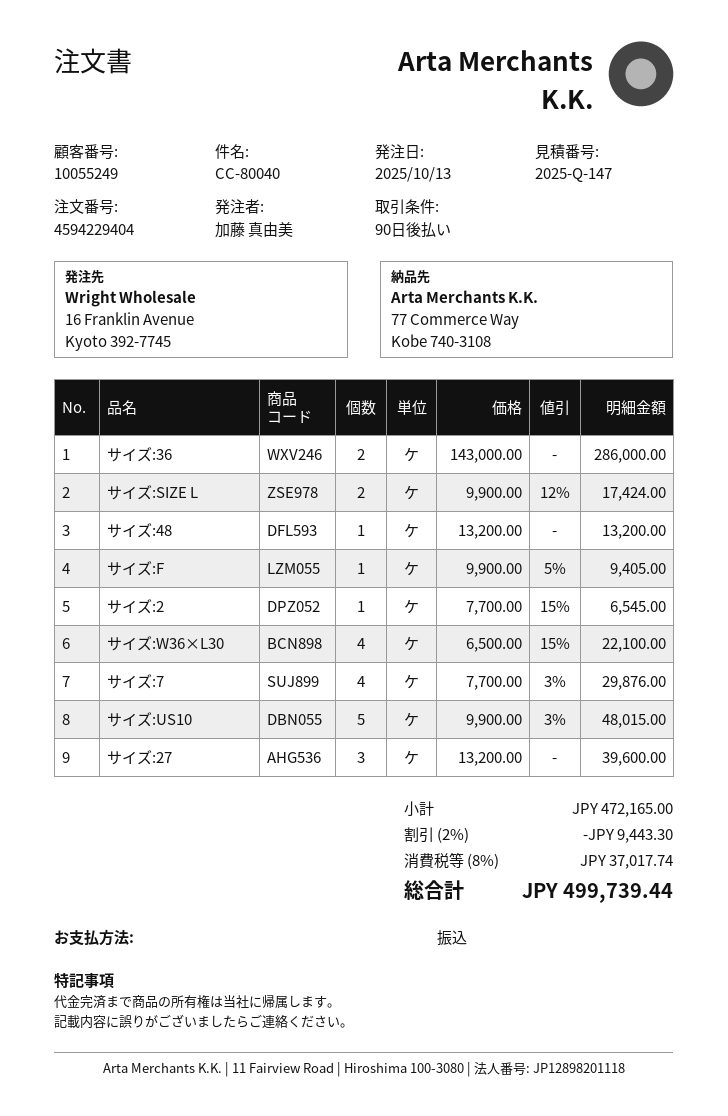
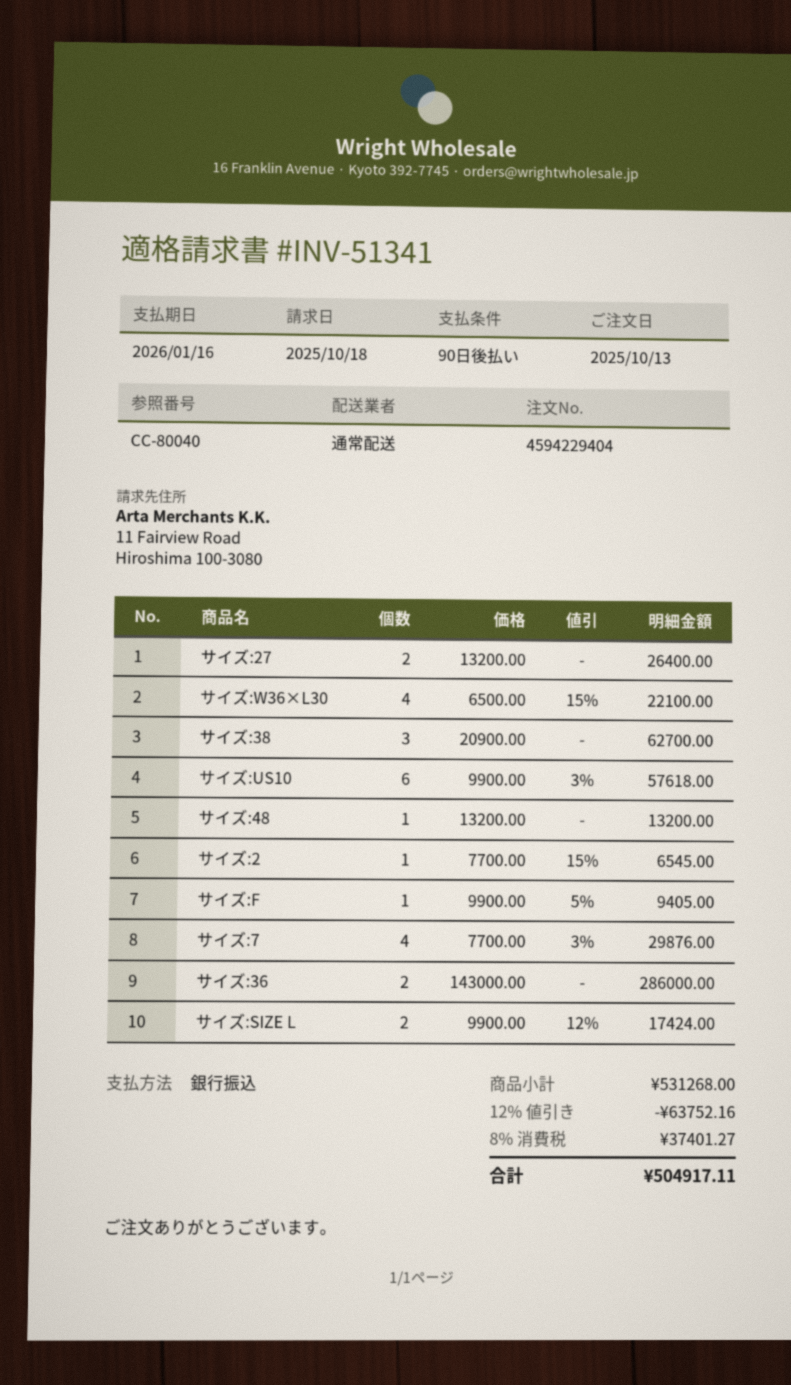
サイズ:US10: 5 x 9900.00 - 3% = 48015.00 -> 6 x 9900.00 - 3% = 57618.00
サイズ:27: 3 x 13200.00 = 39600.00 -> 2 x 13200.00 = 26400.00
サイズ:38: none -> 3 x 20900.00 = 62700.00
subtotal: 472165.00 -> 531268.00
discount: 2% = 9443.30 -> 12% = 63752.16
tax: 8% = 37017.74 -> 8% = 37401.27
total: 499739.44 -> 504917.11

